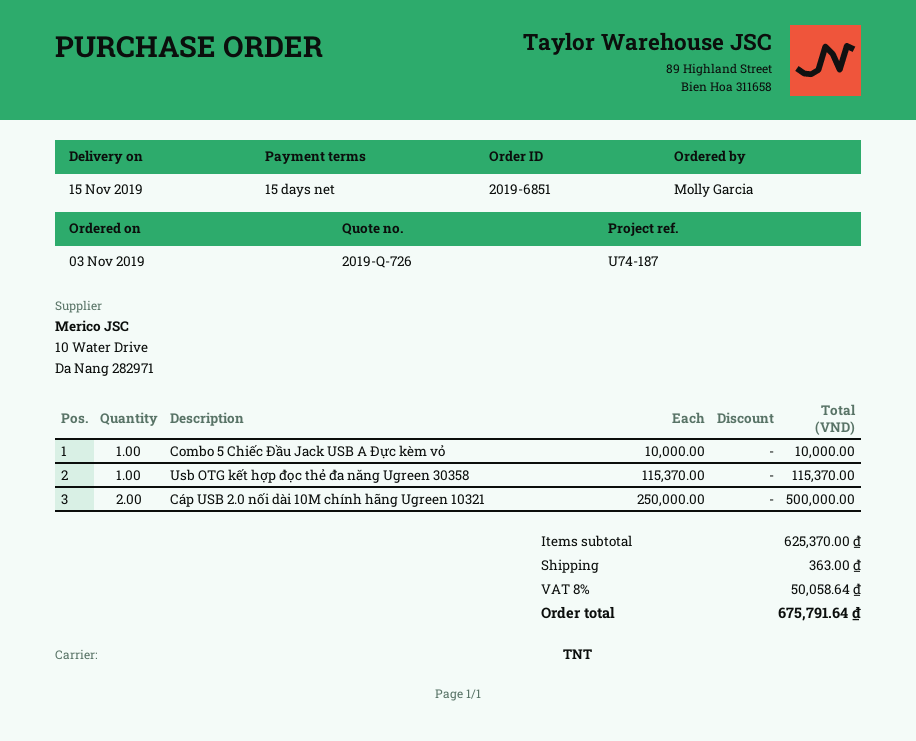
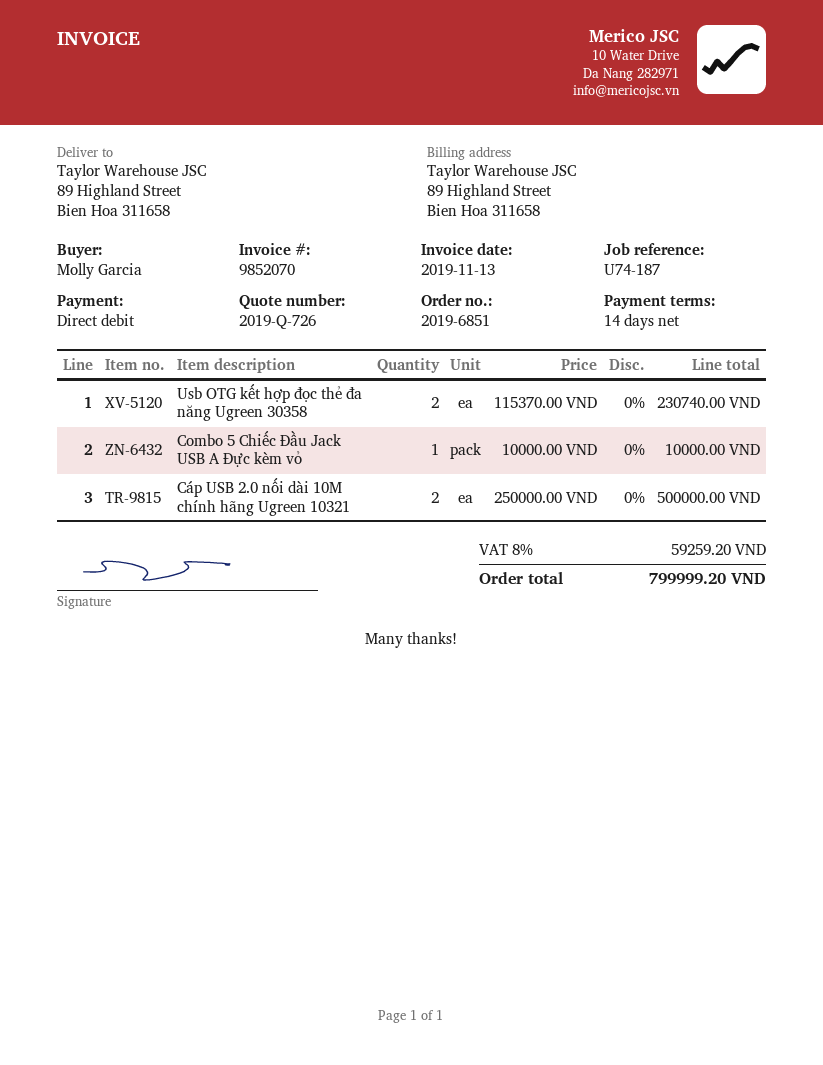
payment terms: 15 days -> 14 days
Usb OTG kết hợp đọc thẻ đa năng Ugreen 30358: 1 x 115370.00 = 115370.00 -> 2 x 115370.00 = 230740.00
shipping: 363.00 -> none
tax: 8% = 50058.64 -> 8% = 59259.20
total: 675791.64 -> 799999.20

